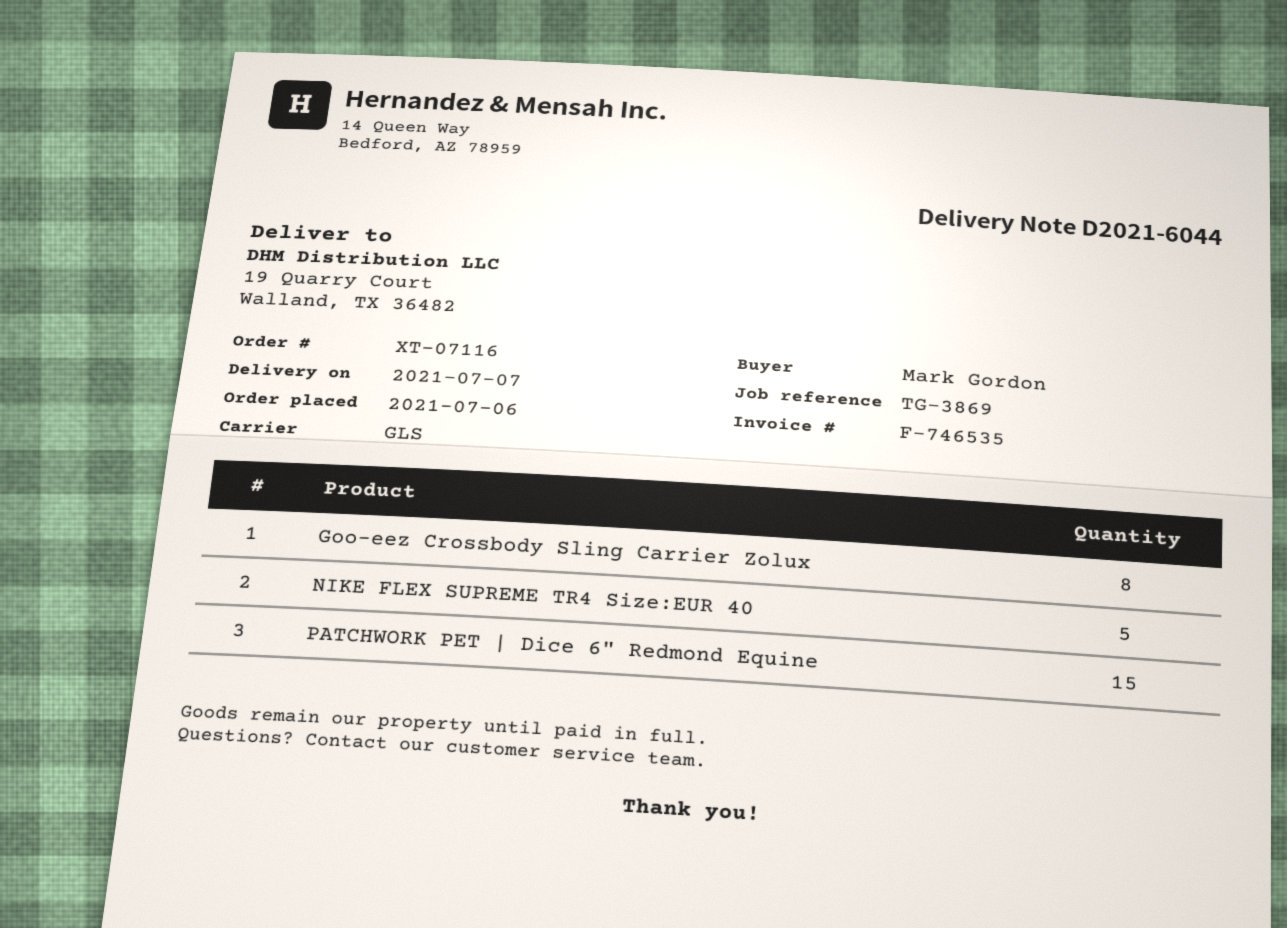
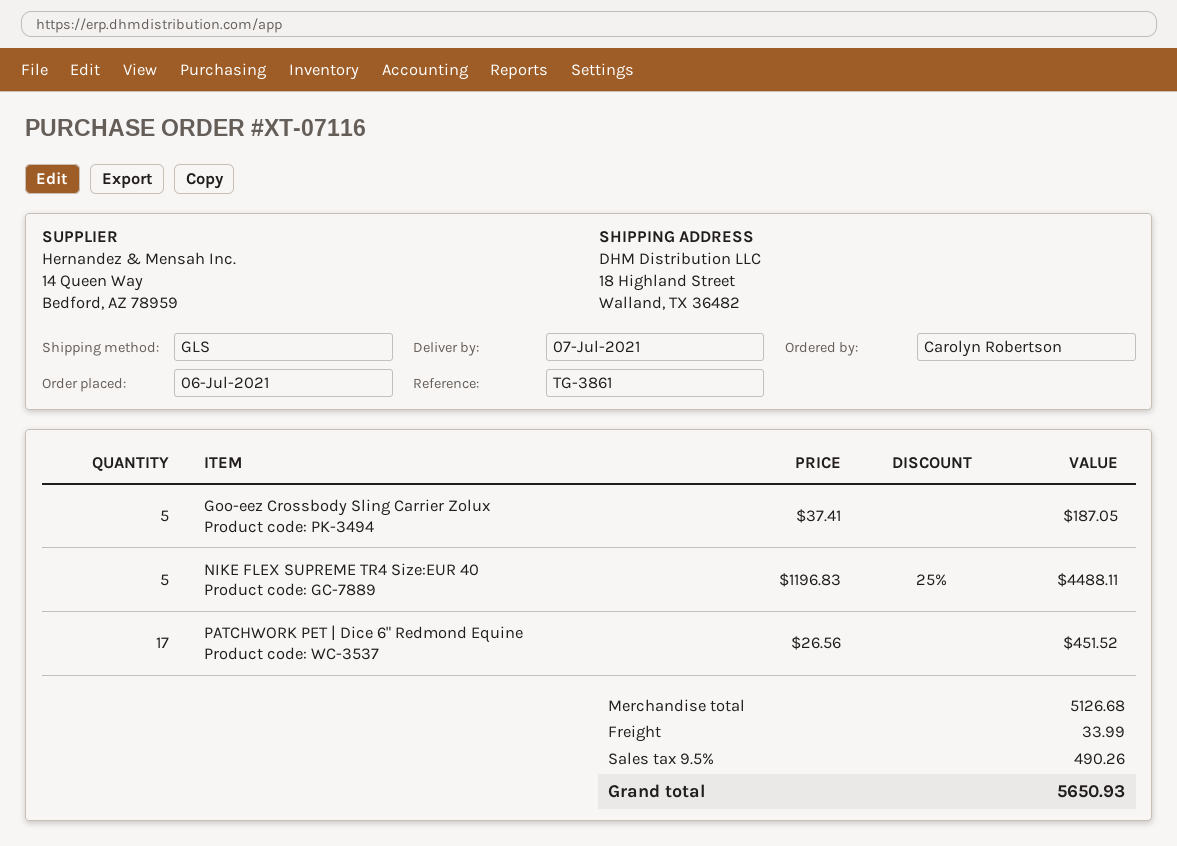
reference: TG-3869 -> TG-3861
ordered by: Mark Gordon -> Carolyn Robertson
ship to: 19 Quarry Court, Walland, TX 36482 -> 18 Highland Street, Walland, TX 36482
Goo-eez Crossbody Sling Carrier Zolux: 8 -> 5
PATCHWORK PET | Dice 6" Redmond Equine: 15 -> 17

